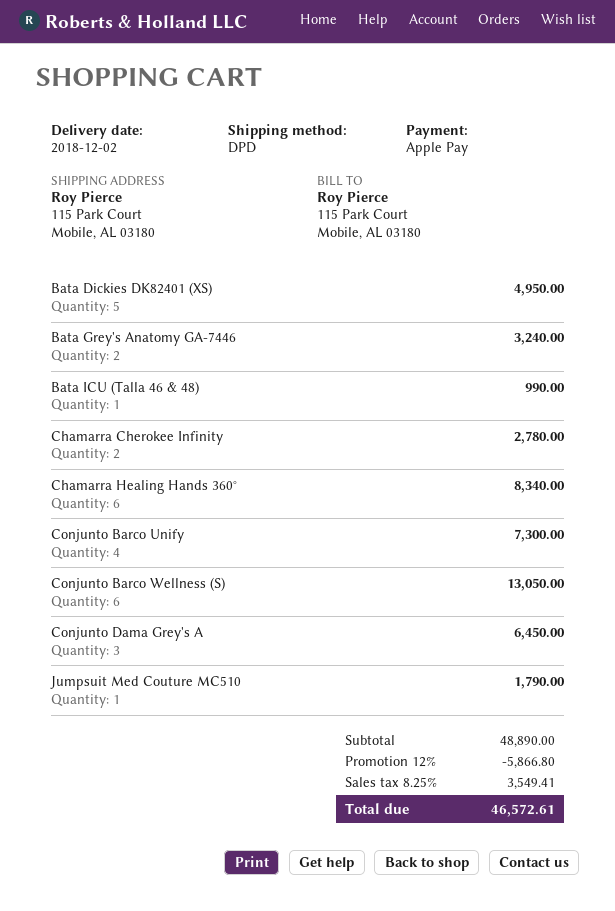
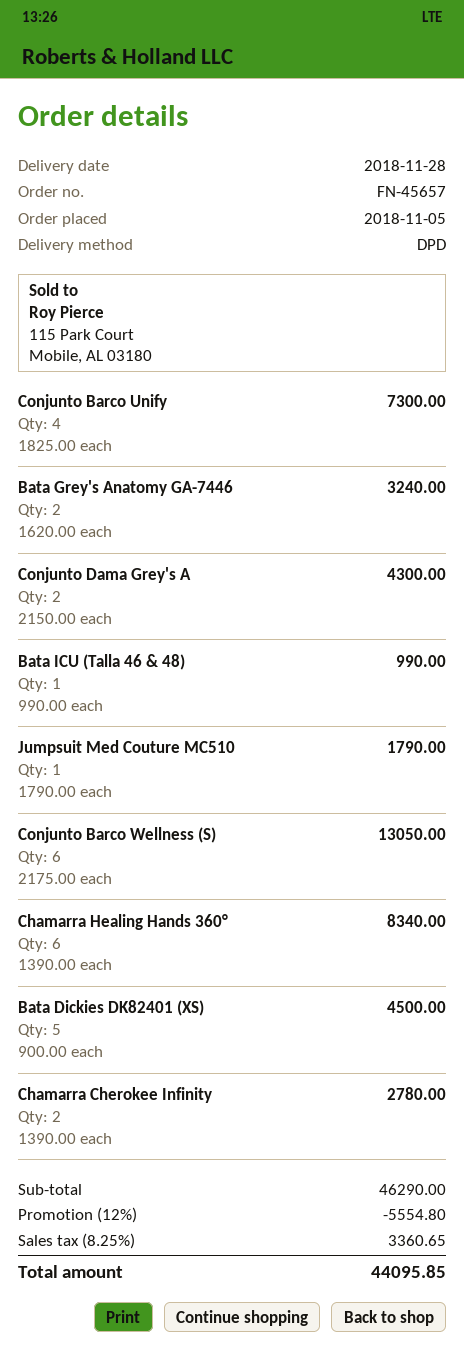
delivery date: 2018-12-02 -> 2018-11-28
Bata Dickies DK82401 (XS): 5 for 4950.00 -> 5 for 4500.00
Conjunto Dama Grey's A: 3 for 6450.00 -> 2 for 4300.00
subtotal: 48890.00 -> 46290.00
discount: 12% = 5866.80 -> 12% = 5554.80
tax: 8.25% = 3549.41 -> 8.25% = 3360.65
total: 46572.61 -> 44095.85

